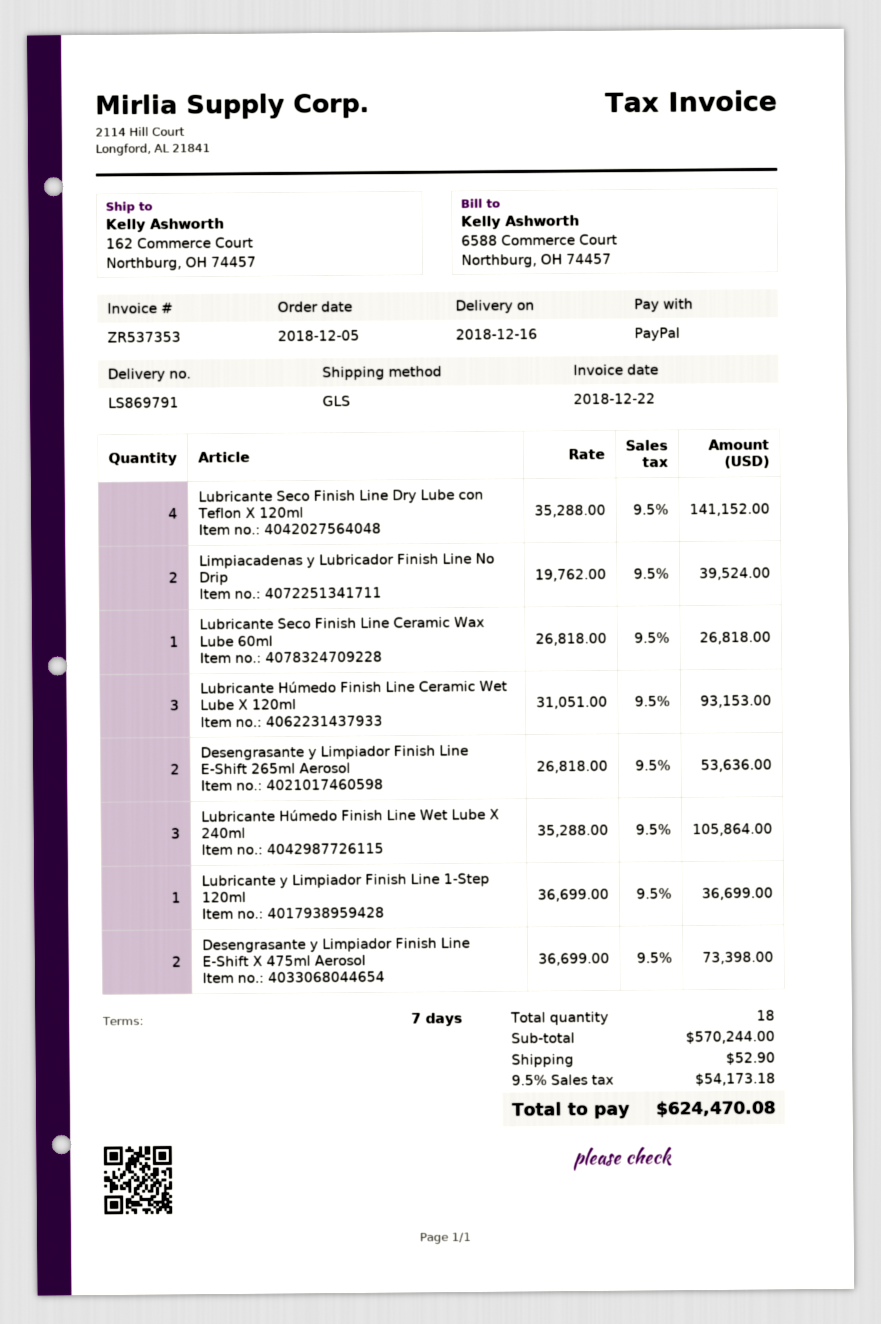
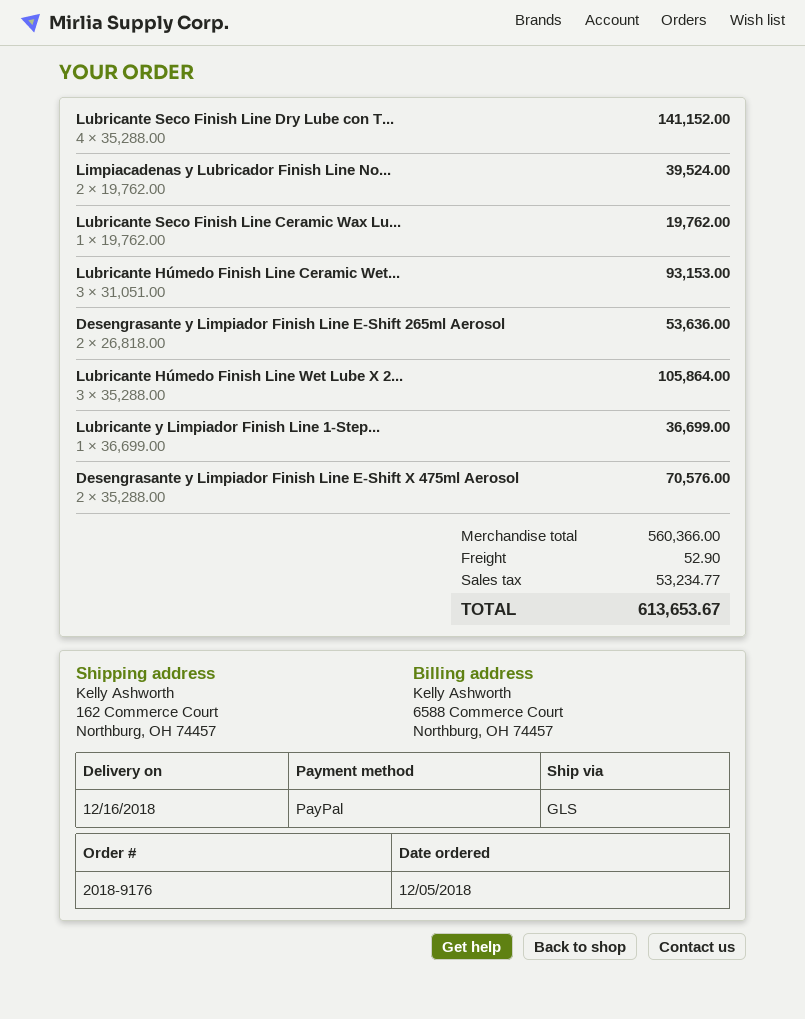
Lubricante Seco Finish Line Ceramic Wax Lube 60ml: 1 x 26818.00 = 26818.00 -> 1 x 19762.00 = 19762.00
Desengrasante y Limpiador Finish Line E-Shift X 475ml Aerosol: 2 x 36699.00 = 73398.00 -> 2 x 35288.00 = 70576.00
subtotal: 570244.00 -> 560366.00
tax: 54173.18 -> 53234.77
total: 624470.08 -> 613653.67

